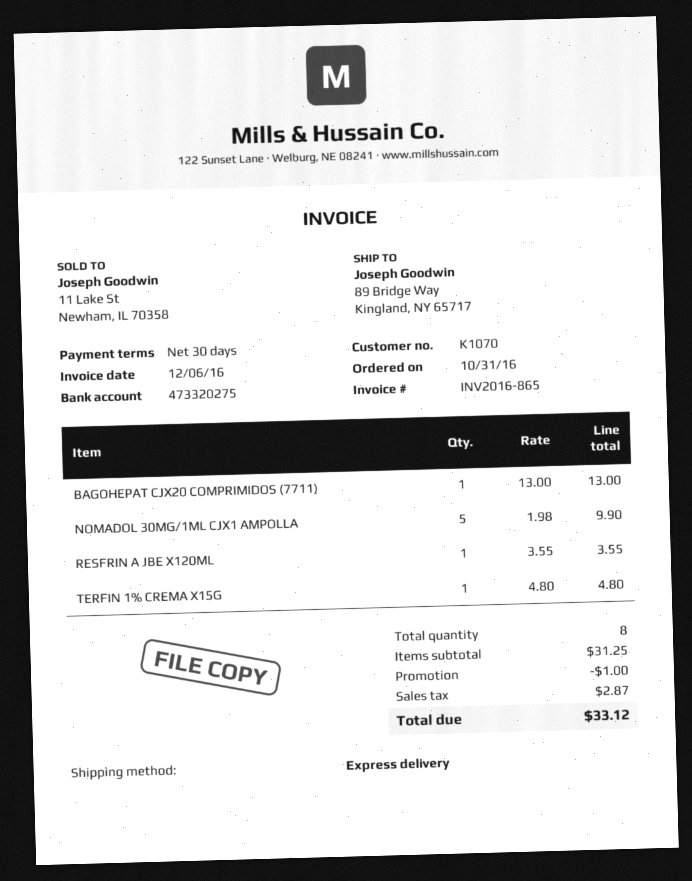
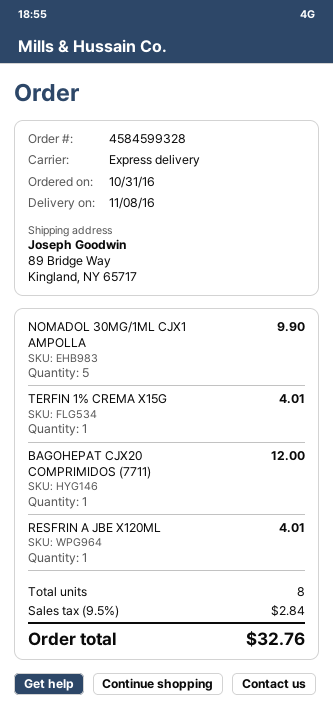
BAGOHEPAT CJX20 COMPRIMIDOS (7711): 1 for 13.00 -> 1 for 12.00
RESFRIN A JBE X120ML: 1 for 3.55 -> 1 for 4.01
TERFIN 1% CREMA X15G: 1 for 4.80 -> 1 for 4.01
discount: 1.00 -> none
tax: 2.87 -> 2.84
total: 33.12 -> 32.76

